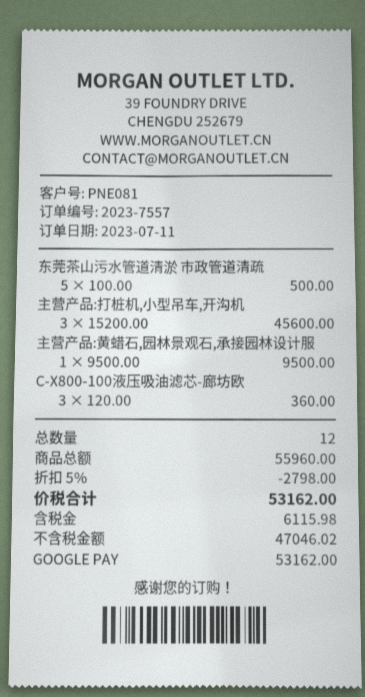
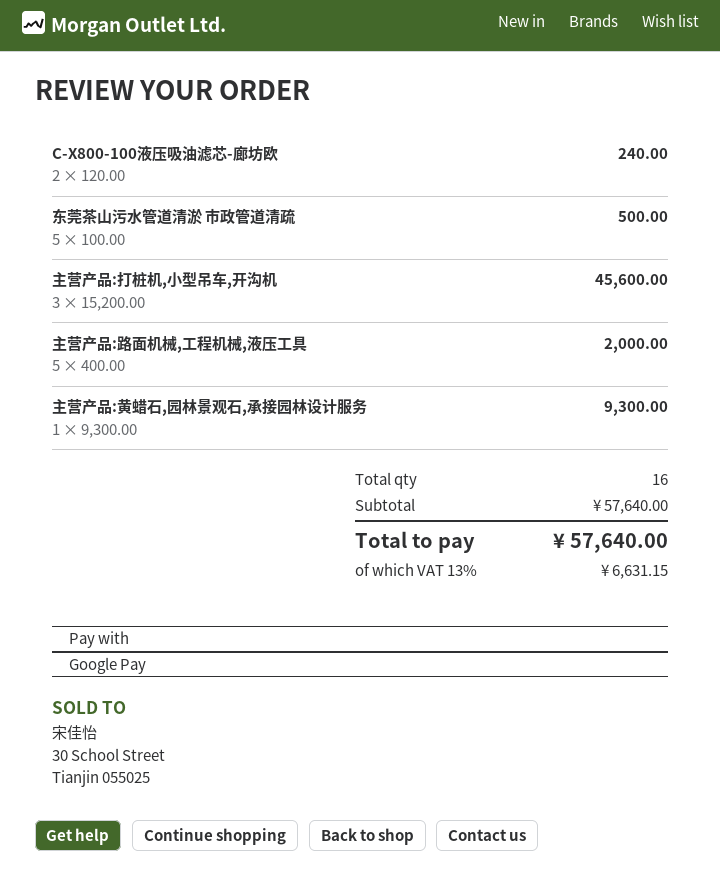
主营产品:黄蜡石,园林景观石,承接园林设计服: 1 x 9500.00 = 9500.00 -> 1 x 9300.00 = 9300.00
C-X800-100液压吸油滤芯-廊坊欧: 3 x 120.00 = 360.00 -> 2 x 120.00 = 240.00
主营产品:路面机械,工程机械,液压工具: none -> 5 x 400.00 = 2000.00
total quantity: 12 -> 16
subtotal: 55960.00 -> 57640.00
discount: 5% = 2798.00 -> none
tax: 6115.98 -> 6631.15
total: 53162.00 -> 57640.00

